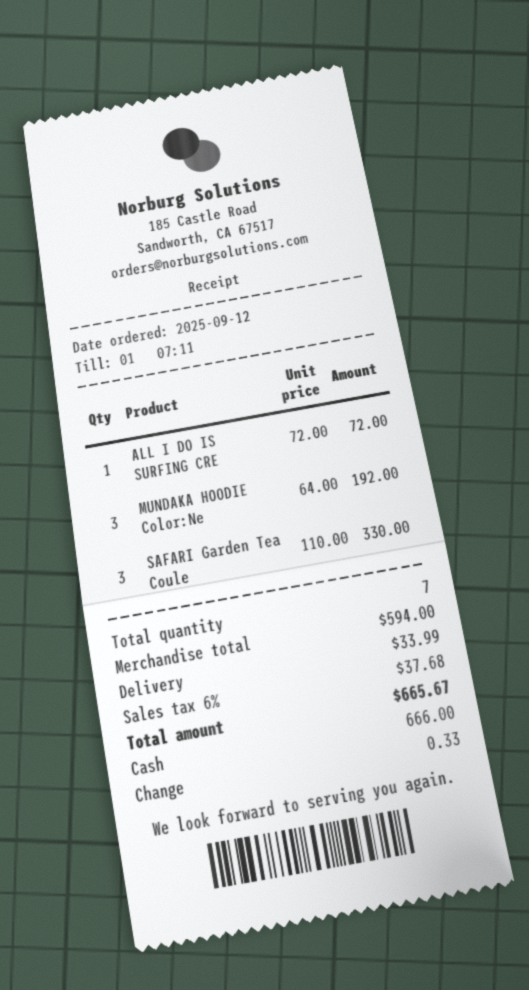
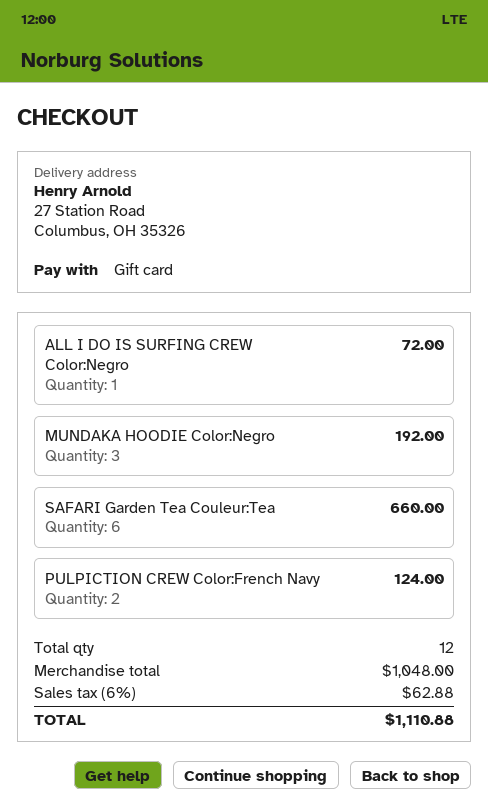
payment method: cash -> gift card
SAFARI Garden Tea Coule: 3 for 330.00 -> 6 for 660.00
PULPICTION CREW Color:French Navy: none -> 2 for 124.00
total quantity: 7 -> 12
subtotal: 594.00 -> 1048.00
shipping: 33.99 -> none
tax: 6% = 37.68 -> 6% = 62.88
total: 665.67 -> 1110.88

